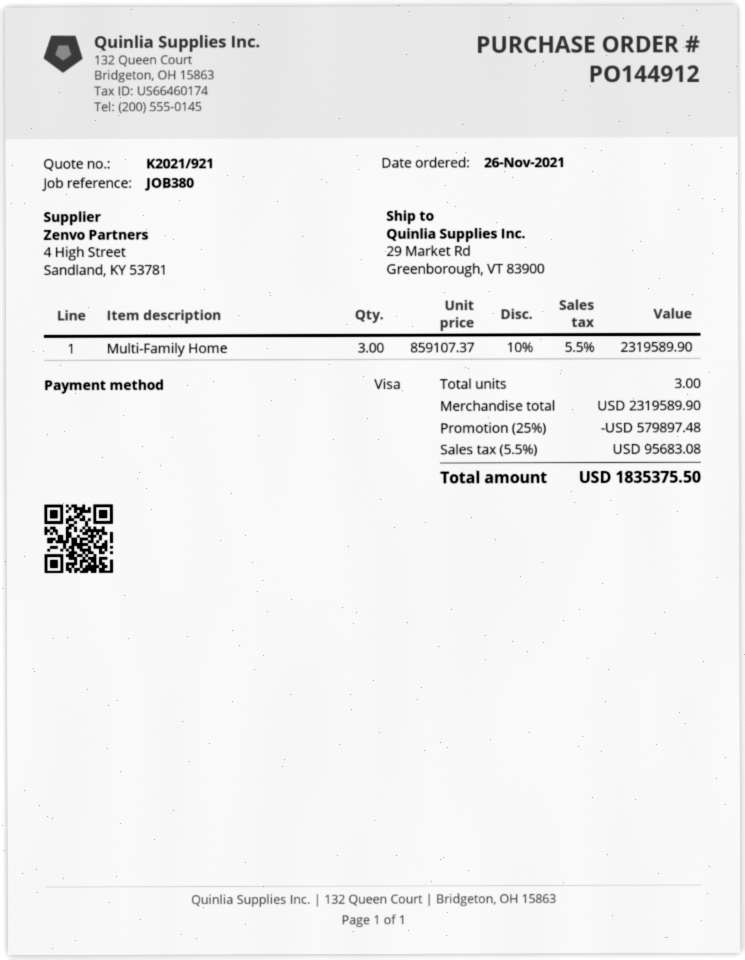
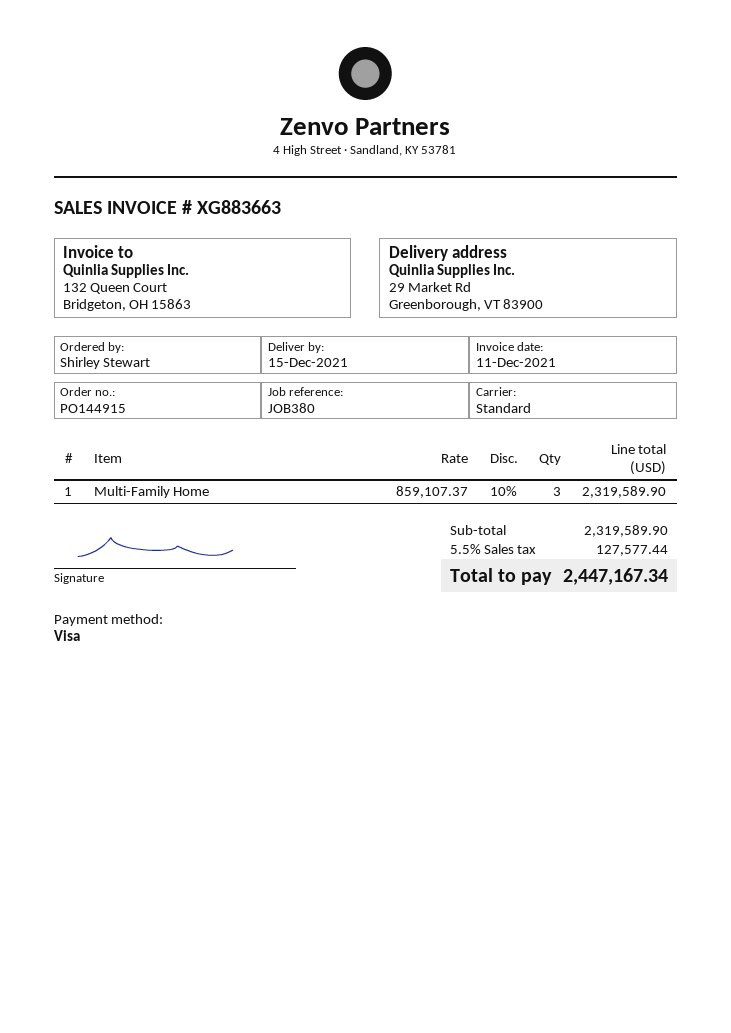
order number: PO144912 -> PO144915
discount: 25% = 579897.48 -> none
tax: 5.5% = 95683.08 -> 5.5% = 127577.44
total: 1835375.50 -> 2447167.34

